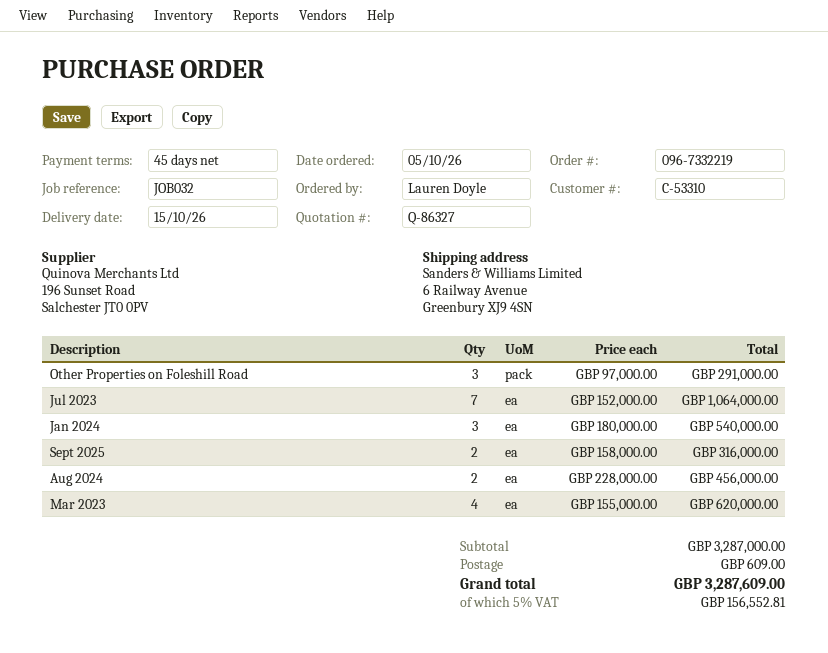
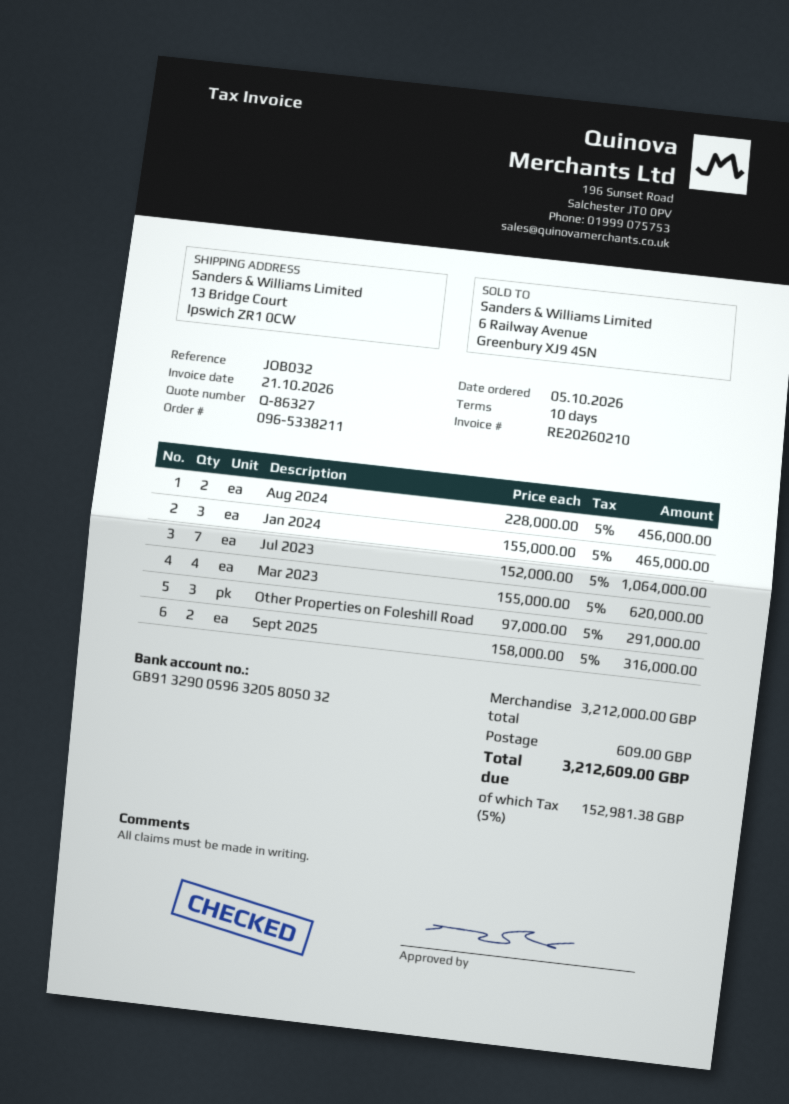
order number: 096-7332219 -> 096-5338211
payment terms: 45 days -> 10 days
ship to: 6 Railway Avenue, Greenbury XJ9 4SN -> 13 Bridge Court, Ipswich ZR1 0CW
Jan 2024: 3 x 180000.00 = 540000.00 -> 3 x 155000.00 = 465000.00
subtotal: 3287000.00 -> 3212000.00
tax: 5% = 156552.81 -> 5% = 152981.38
total: 3287609.00 -> 3212609.00

